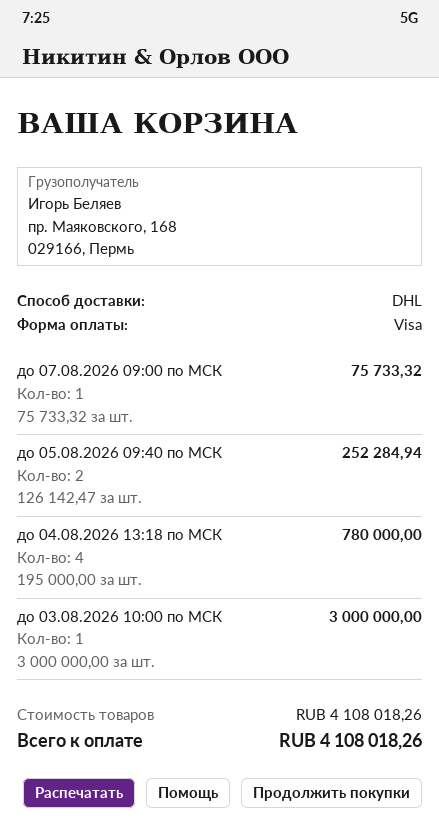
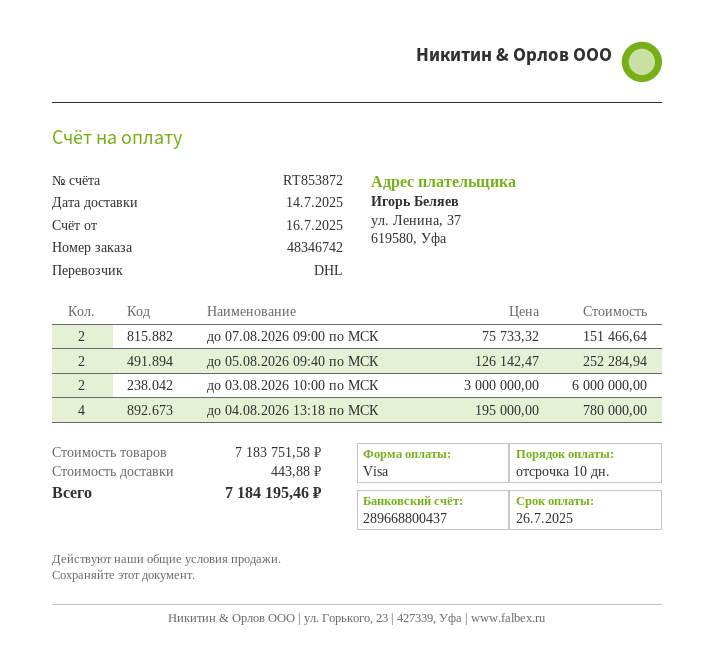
до 07.08.2026 09:00 по МСК: 1 x 75733.32 = 75733.32 -> 2 x 75733.32 = 151466.64
до 03.08.2026 10:00 по МСК: 1 x 3000000.00 = 3000000.00 -> 2 x 3000000.00 = 6000000.00
subtotal: 4108018.26 -> 7183751.58
shipping: none -> 443.88
total: 4108018.26 -> 7184195.46

